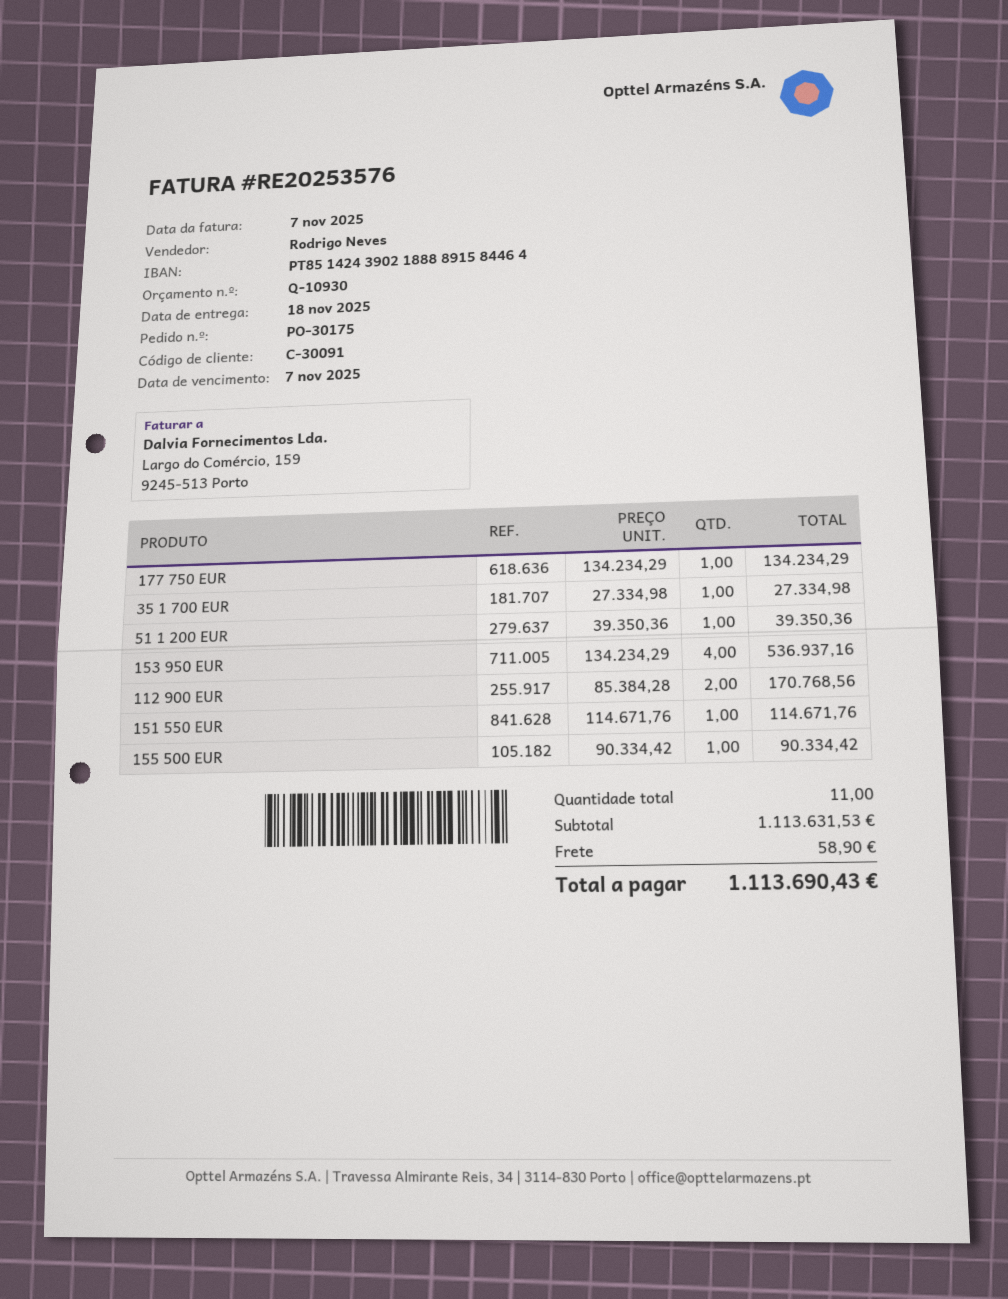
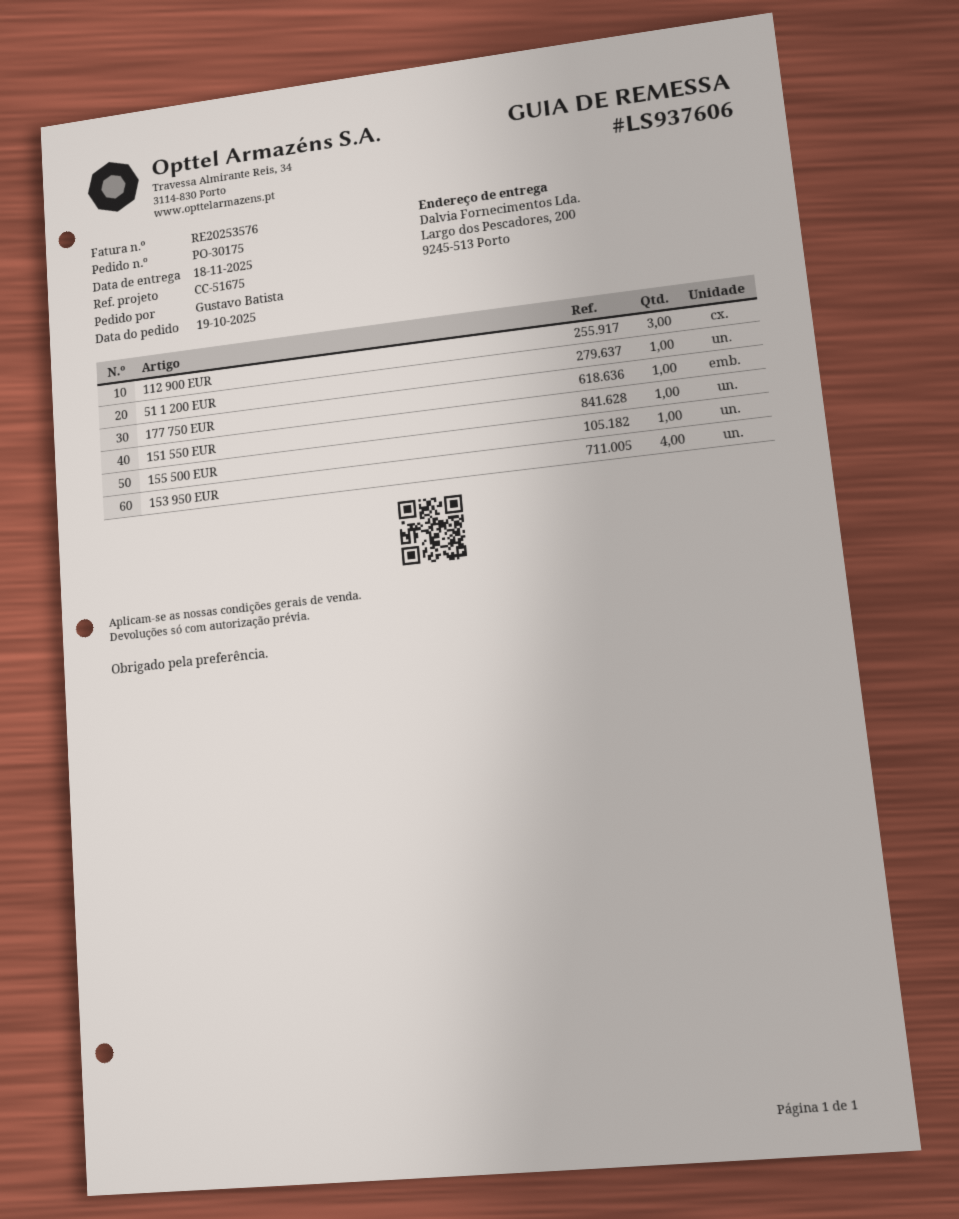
35 1 700 EUR: 1 -> none
112 900 EUR: 2 -> 3

